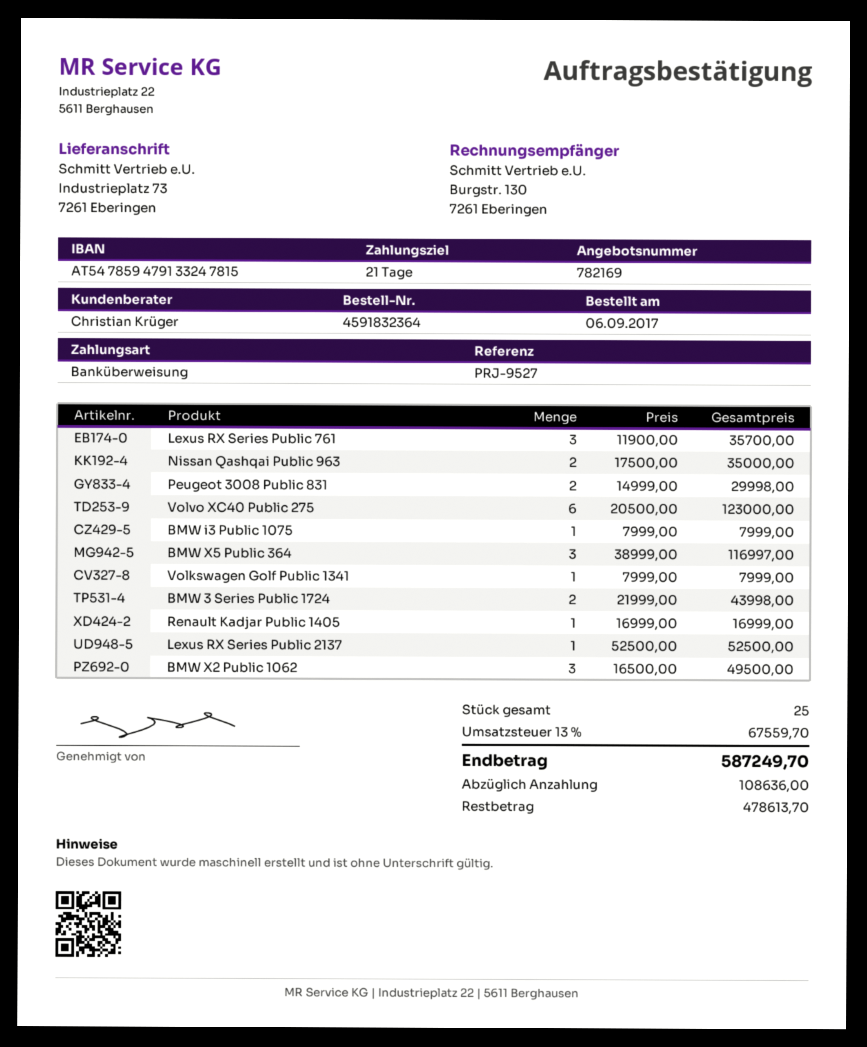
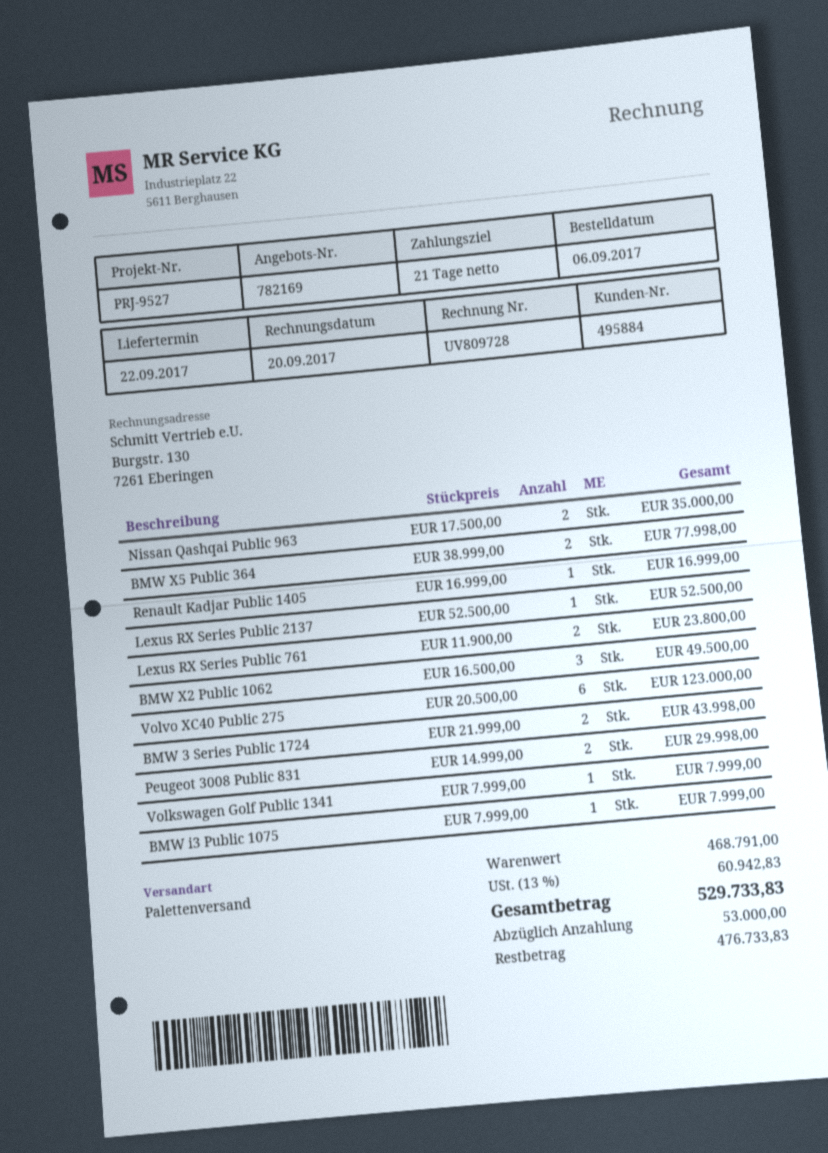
Lexus RX Series Public 761: 3 x 11900.00 = 35700.00 -> 2 x 11900.00 = 23800.00
BMW X5 Public 364: 3 x 38999.00 = 116997.00 -> 2 x 38999.00 = 77998.00
tax: 13% = 67559.70 -> 13% = 60942.83
total: 587249.70 -> 529733.83
deposit: 108636.00 -> 53000.00
balance: 478613.70 -> 476733.83

